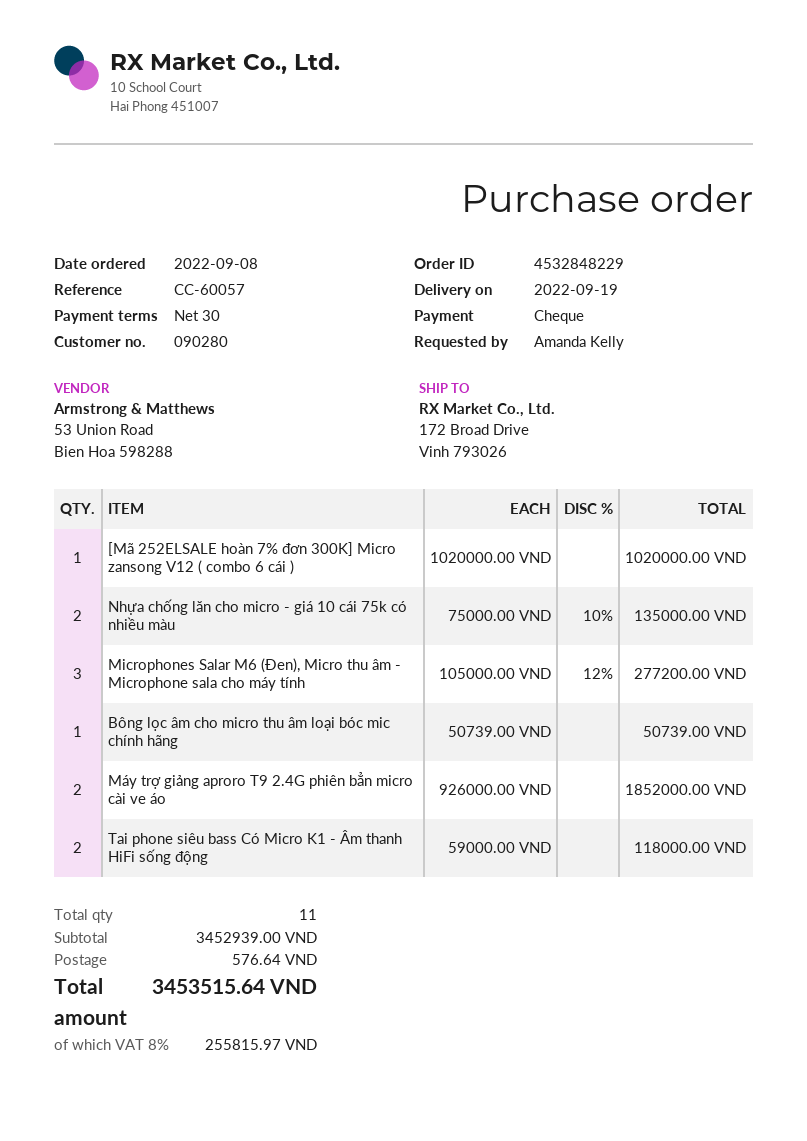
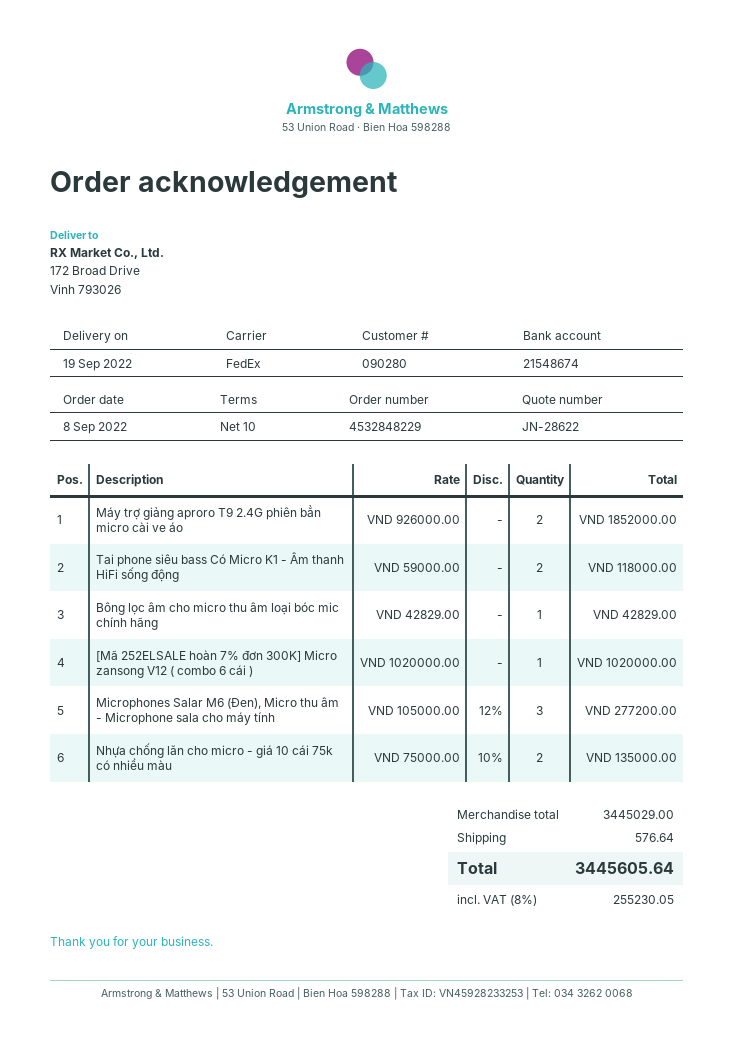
payment terms: 30 days -> 10 days
Bông lọc âm cho micro thu âm loại bóc mic chính hãng: 1 x 50739.00 = 50739.00 -> 1 x 42829.00 = 42829.00
subtotal: 3452939.00 -> 3445029.00
tax: 8% = 255815.97 -> 8% = 255230.05
total: 3453515.64 -> 3445605.64

